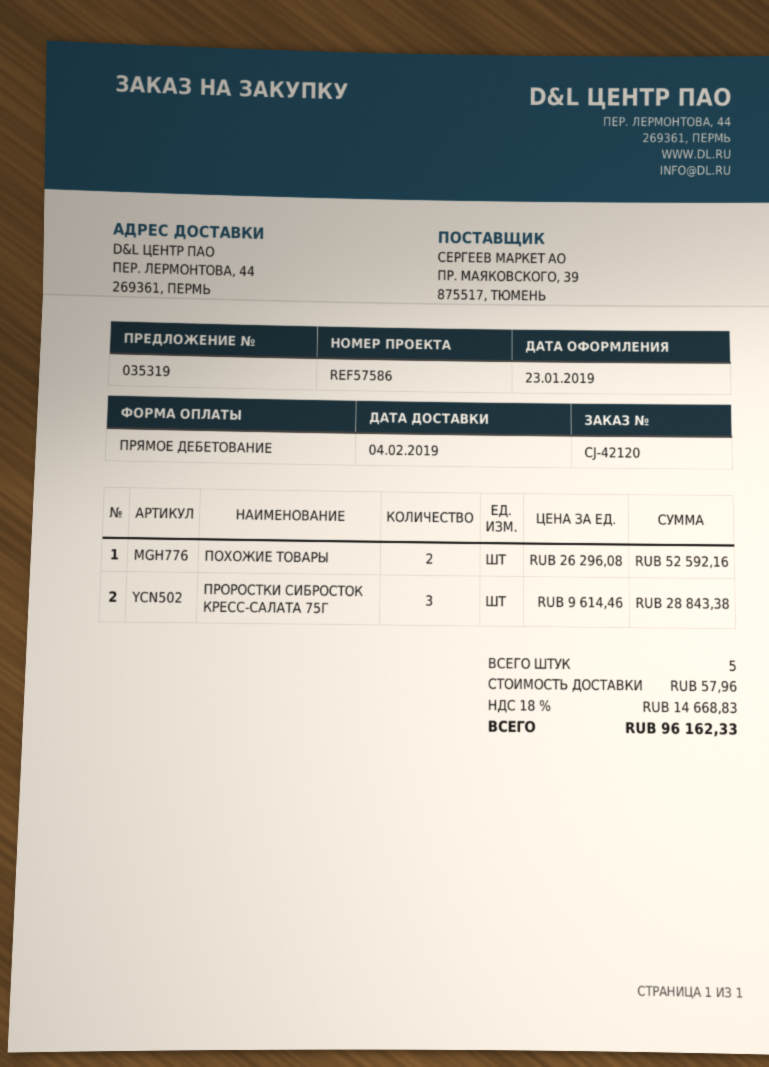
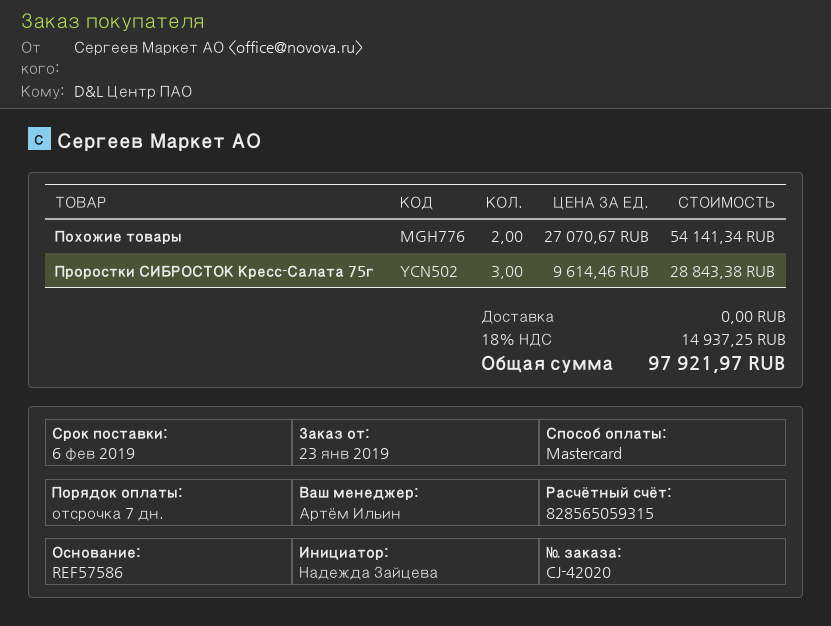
order number: CJ-42120 -> CJ-42020
delivery date: 2019-02-04 -> 2019-02-06
payment method: direct debit -> Mastercard
ПОХОЖИЕ ТОВАРЫ: 2 x 26296.08 = 52592.16 -> 2 x 27070.67 = 54141.34
shipping: 57.96 -> 0.00
tax: 18% = 14668.83 -> 18% = 14937.25
total: 96162.33 -> 97921.97

